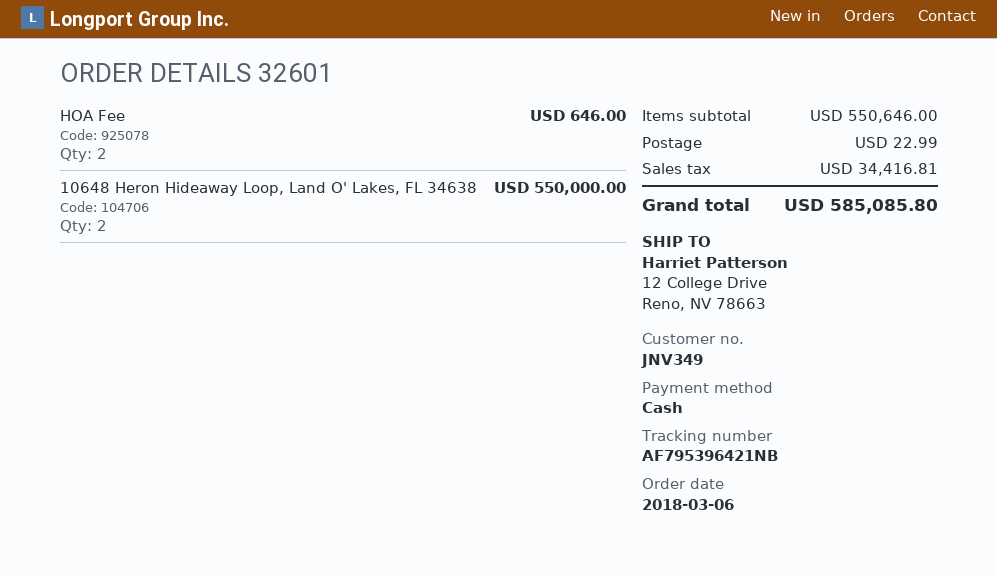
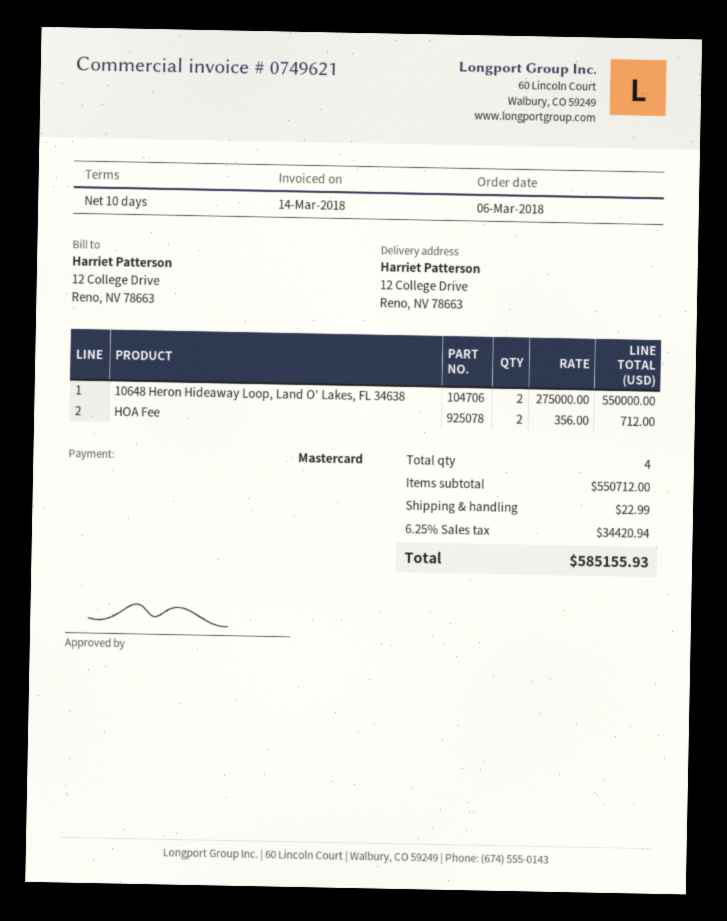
payment method: cash -> Mastercard
HOA Fee: 2 for 646.00 -> 2 for 712.00
subtotal: 550646.00 -> 550712.00
tax: 34416.81 -> 34420.94
total: 585085.80 -> 585155.93

